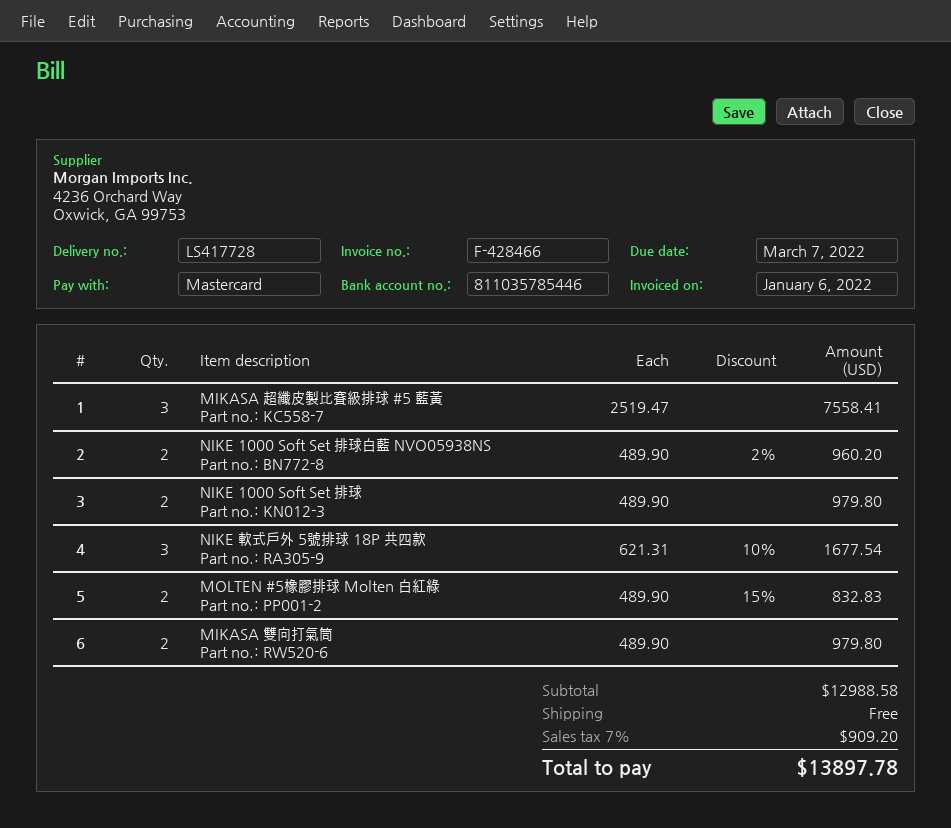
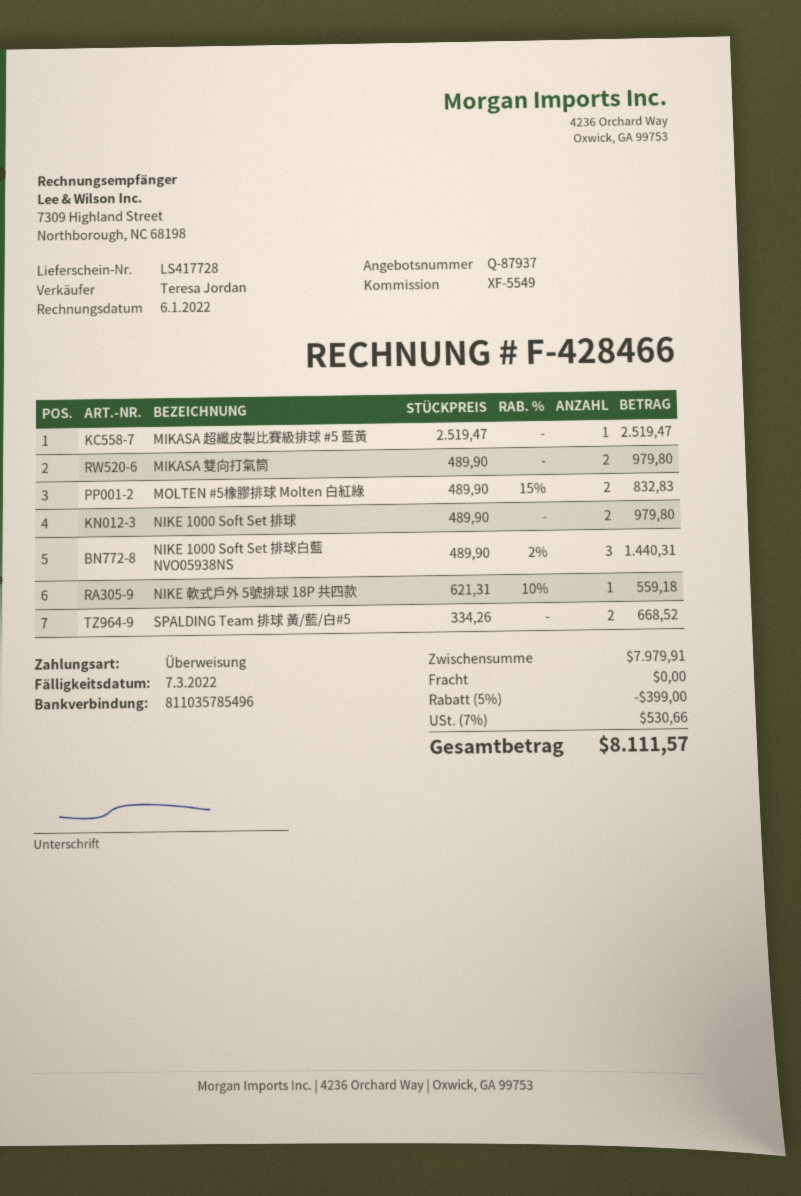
payment method: Mastercard -> bank transfer
bank account: 811035785446 -> 811035785496
MIKASA 超纖皮製比賽級排球 #5 藍黃: 3 x 2519.47 = 7558.41 -> 1 x 2519.47 = 2519.47
NIKE 1000 Soft Set 排球白藍 NVO05938NS: 2 x 489.90 - 2% = 960.20 -> 3 x 489.90 - 2% = 1440.31
NIKE 軟式戶外 5號排球 18P 共四款: 3 x 621.31 - 10% = 1677.54 -> 1 x 621.31 - 10% = 559.18
SPALDING Team 排球 黃/藍/白#5: none -> 2 x 334.26 = 668.52
subtotal: 12988.58 -> 7979.91
discount: none -> 5% = 399.00
tax: 7% = 909.20 -> 7% = 530.66
total: 13897.78 -> 8111.57

